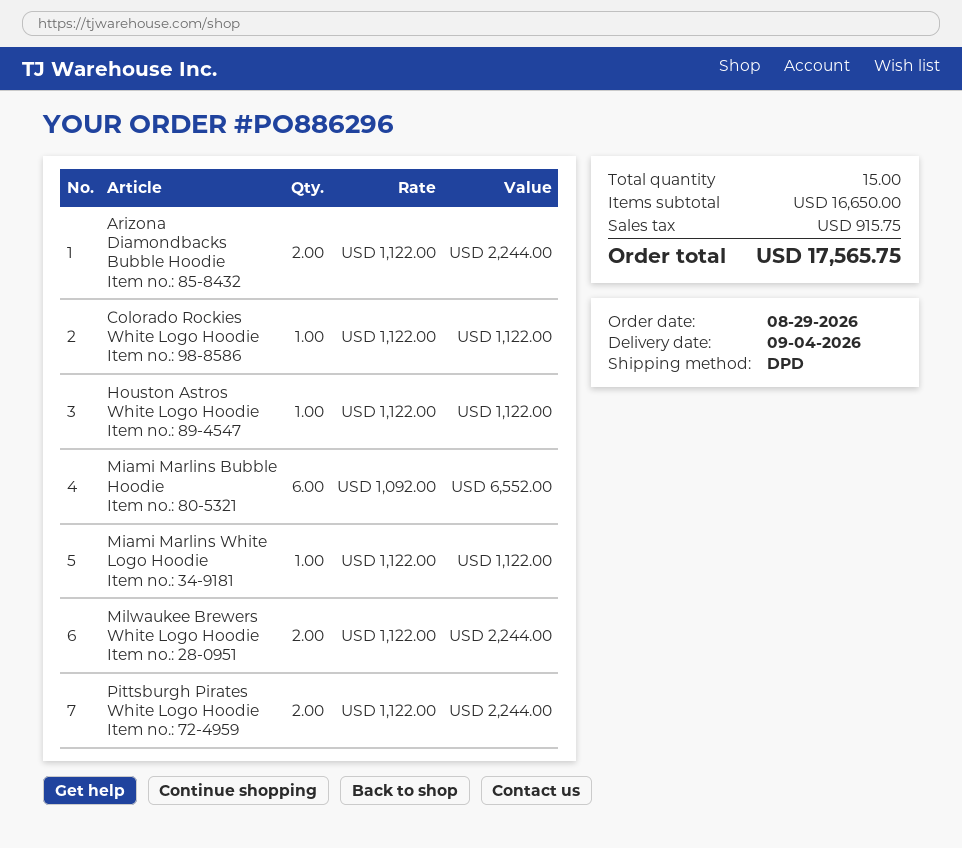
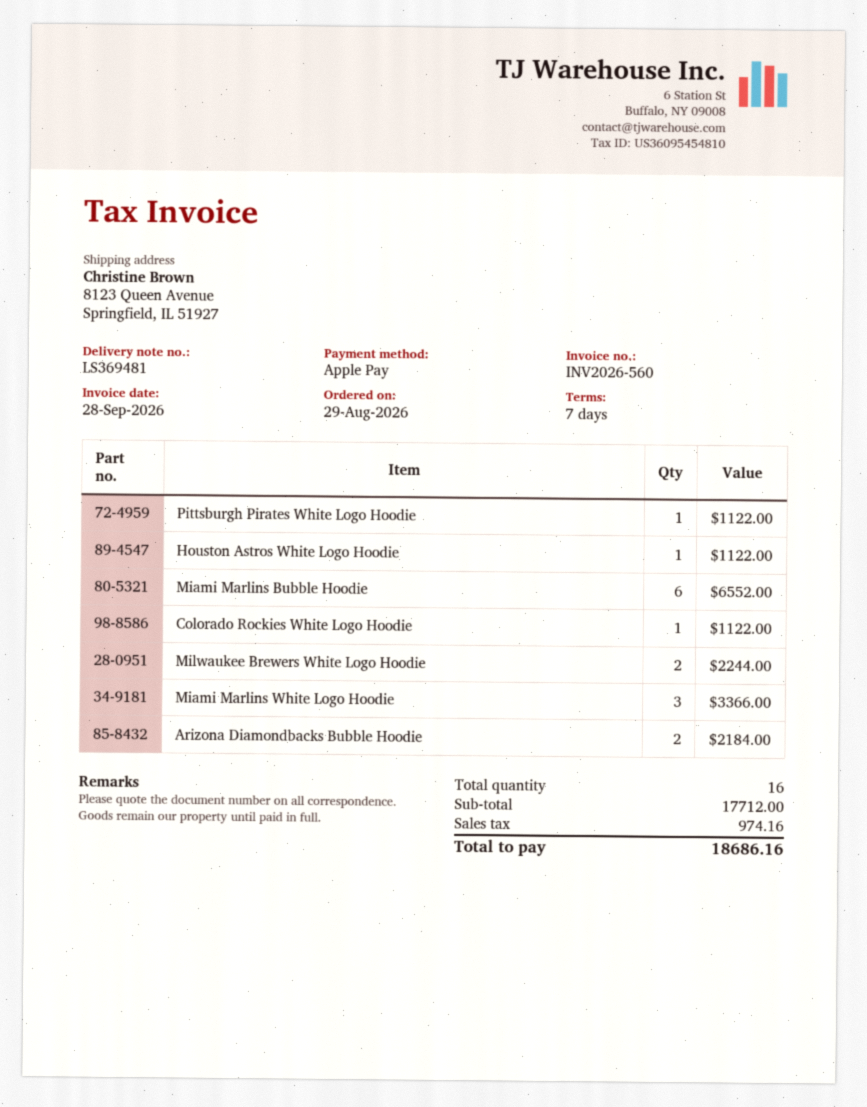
Arizona Diamondbacks Bubble Hoodie: 2 for 2244.00 -> 2 for 2184.00
Miami Marlins White Logo Hoodie: 1 for 1122.00 -> 3 for 3366.00
Pittsburgh Pirates White Logo Hoodie: 2 for 2244.00 -> 1 for 1122.00
total quantity: 15 -> 16
subtotal: 16650.00 -> 17712.00
tax: 915.75 -> 974.16
total: 17565.75 -> 18686.16

